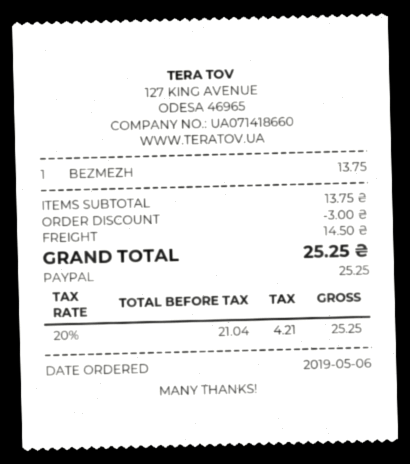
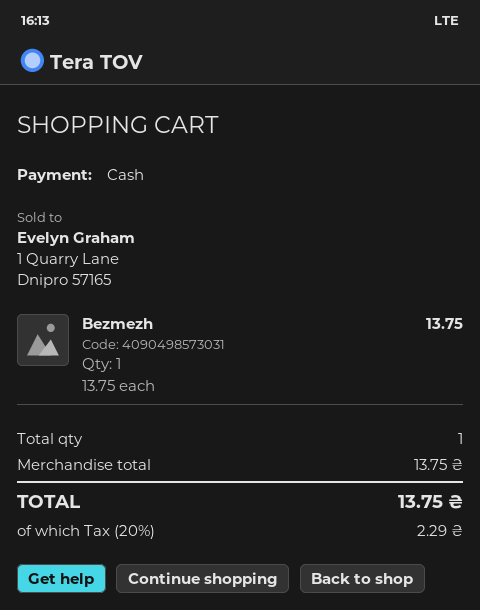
payment method: PayPal -> cash
discount: 3.00 -> none
shipping: 14.50 -> none
tax: 20% = 4.21 -> 20% = 2.29
total: 25.25 -> 13.75

